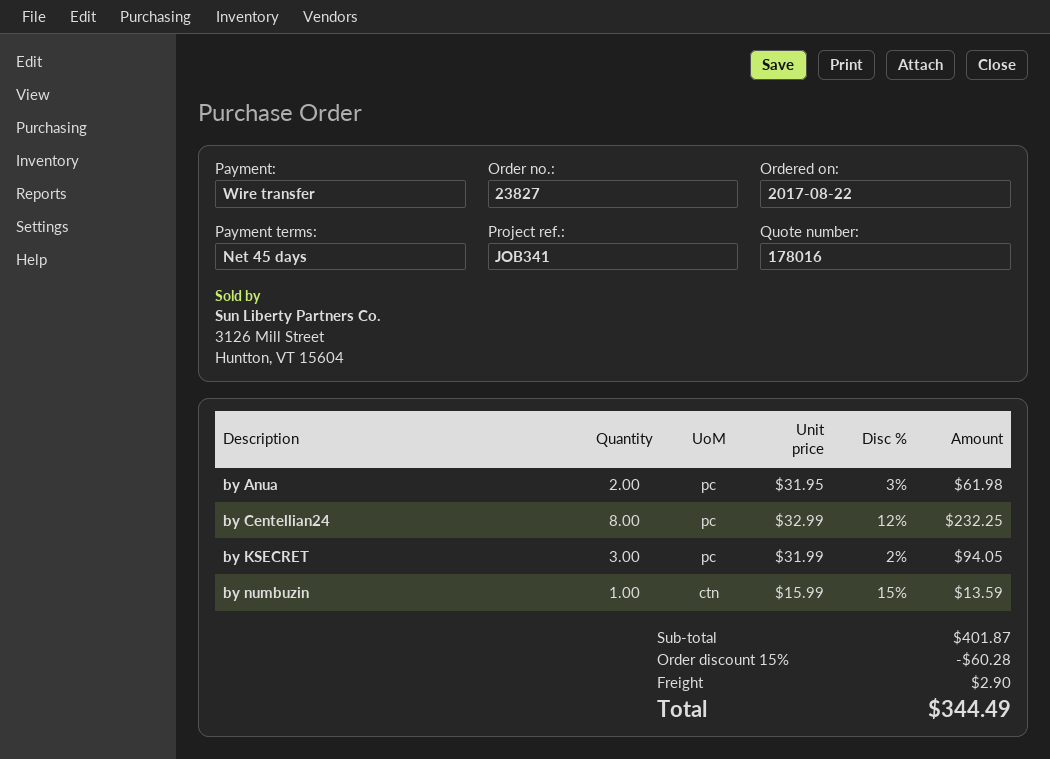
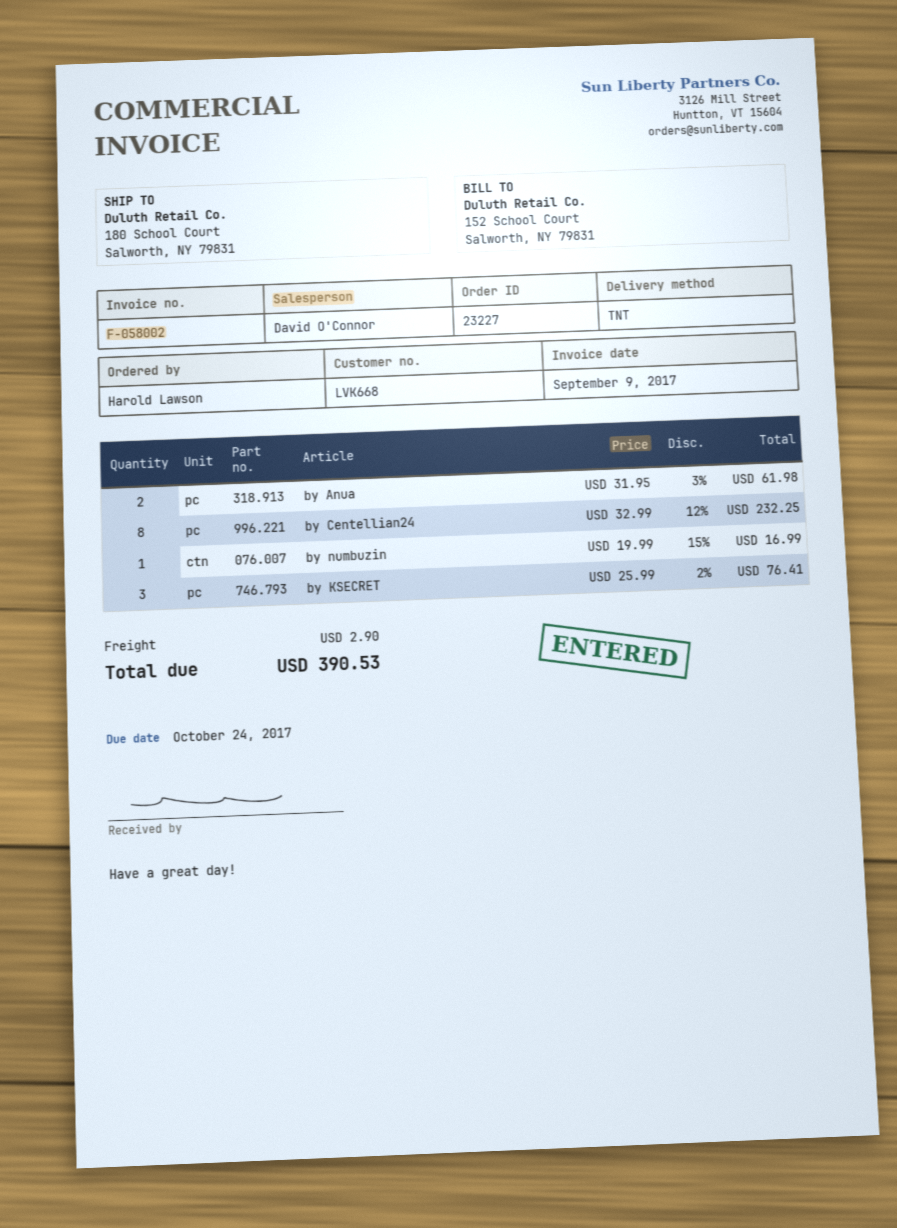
order number: 23827 -> 23227
by KSECRET: 3 x 31.99 - 2% = 94.05 -> 3 x 25.99 - 2% = 76.41
by numbuzin: 1 x 15.99 - 15% = 13.59 -> 1 x 19.99 - 15% = 16.99
discount: 15% = 60.28 -> none
total: 344.49 -> 390.53

